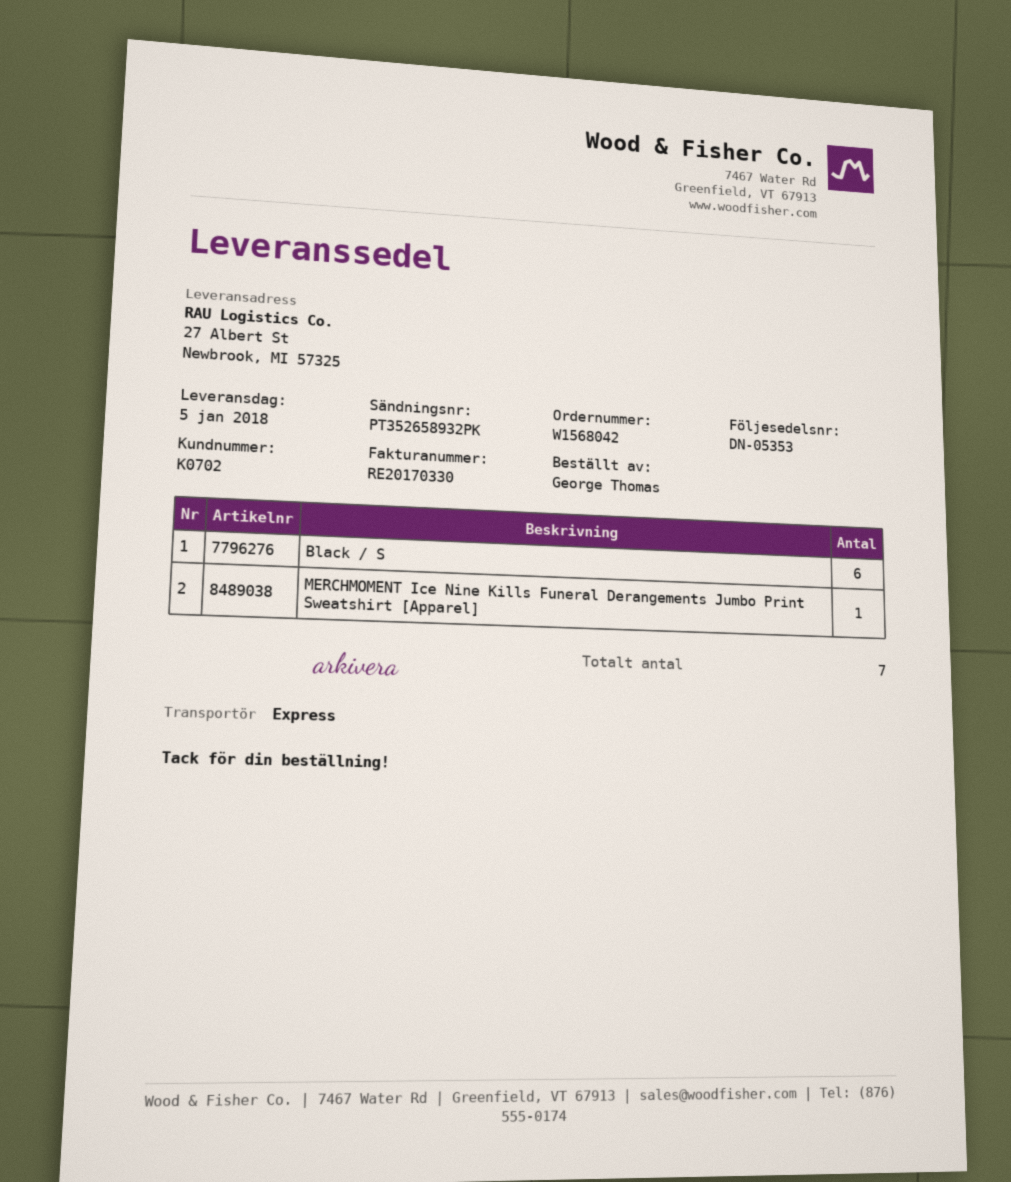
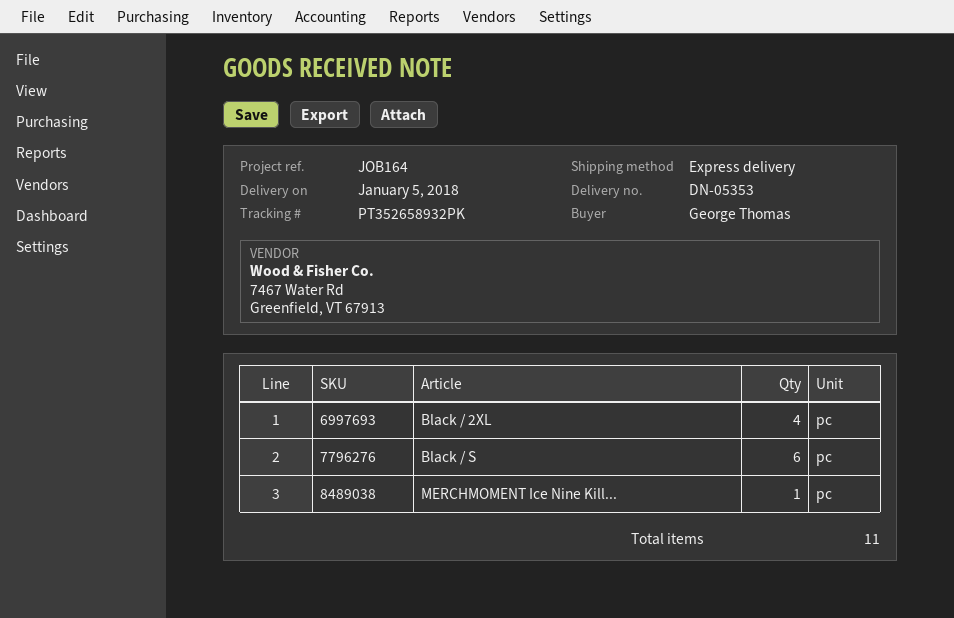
Black / 2XL: none -> 4
total quantity: 7 -> 11

